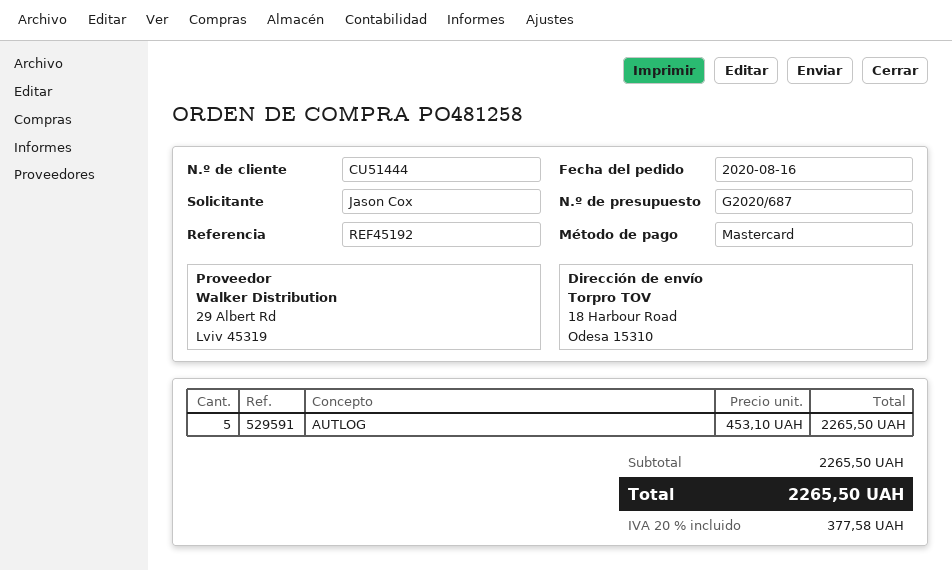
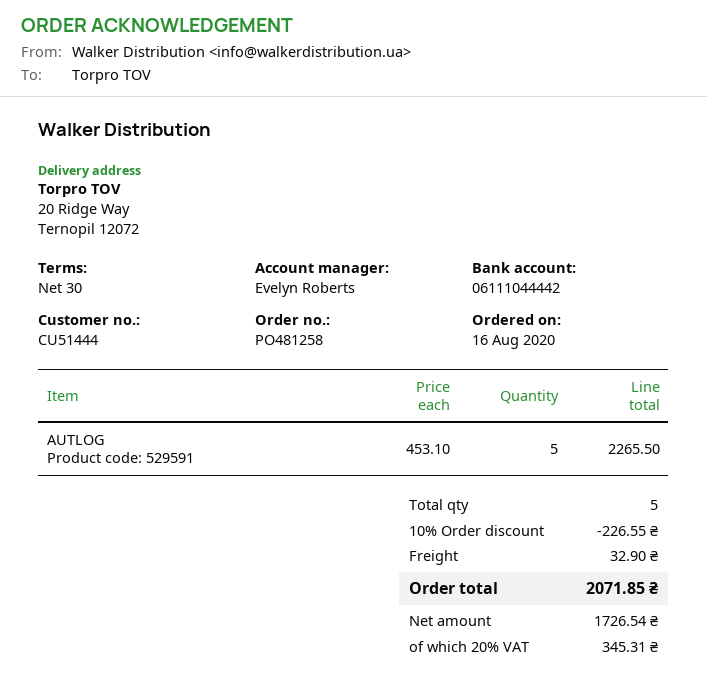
ship to: 18 Harbour Road, Odesa 15310 -> 20 Ridge Way, Ternopil 12072
discount: none -> 10% = 226.55
shipping: none -> 32.90
tax: 20% = 377.58 -> 20% = 345.31
total: 2265.50 -> 2071.85

